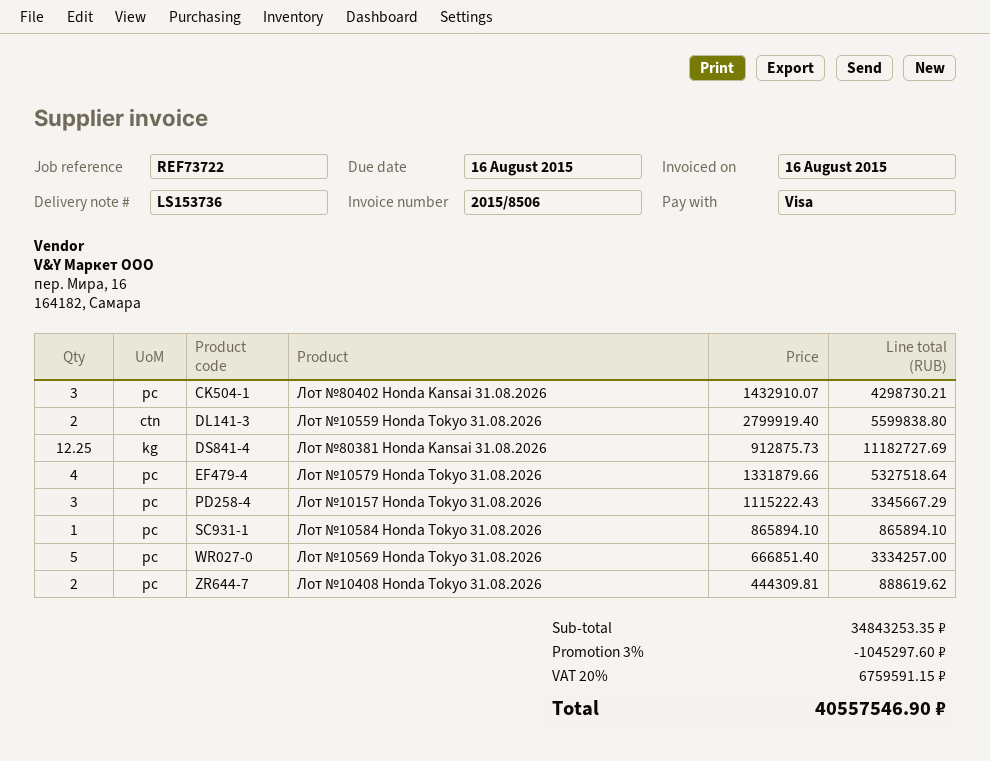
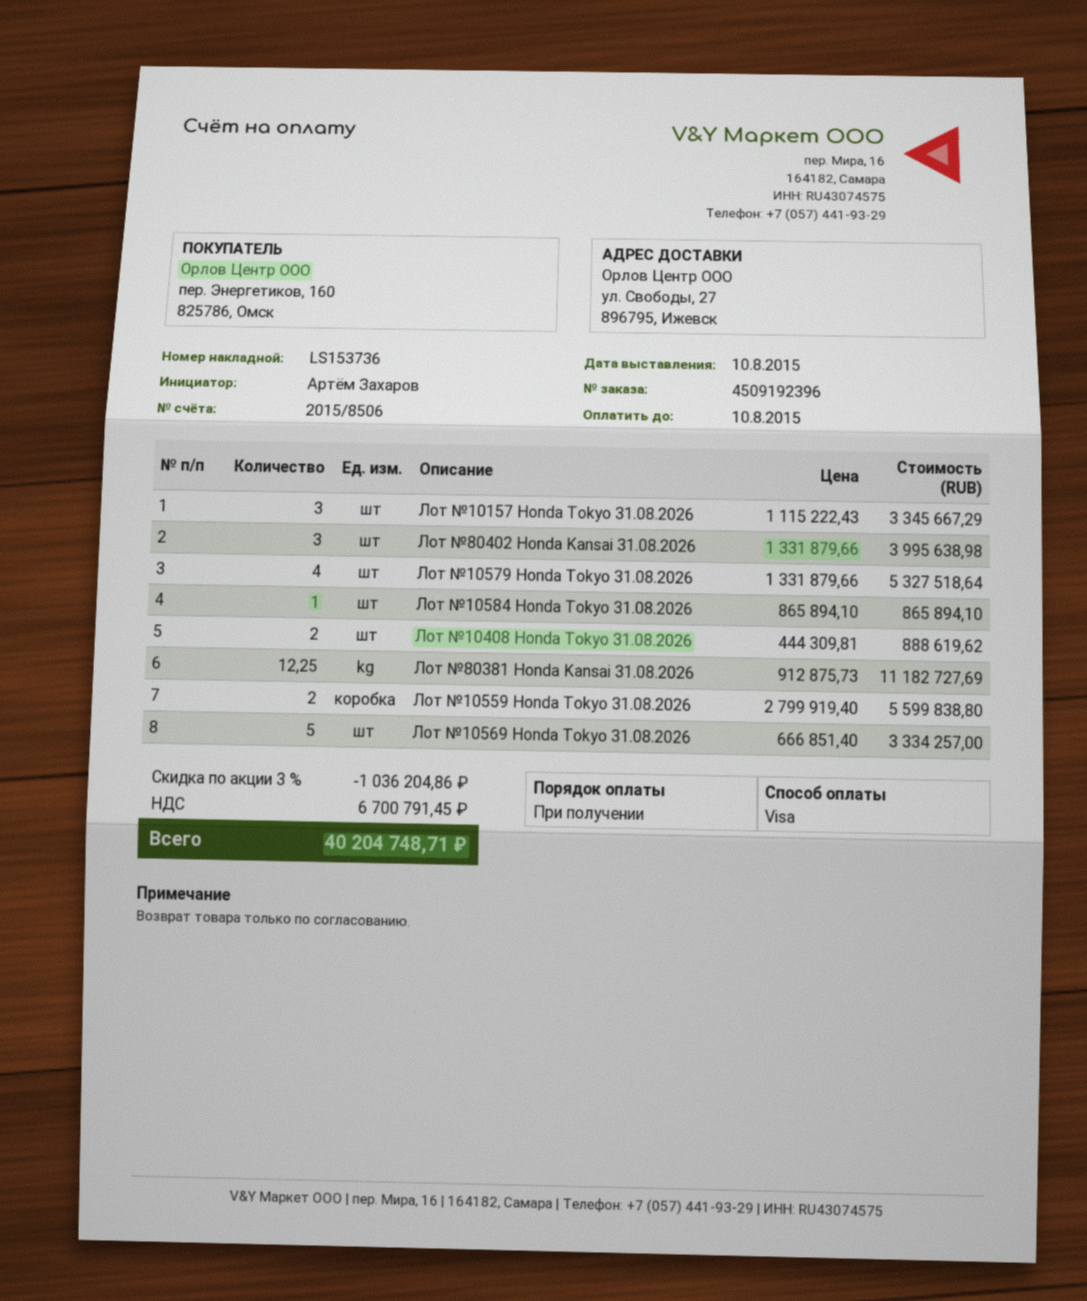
invoice date: 2015-08-16 -> 2015-08-10
due date: 2015-08-16 -> 2015-08-10
Лот №80402 Honda Kansai 31.08.2026: 3 x 1432910.07 = 4298730.21 -> 3 x 1331879.66 = 3995638.98
discount: 3% = 1045297.60 -> 3% = 1036204.86
tax: 6759591.15 -> 6700791.45
total: 40557546.90 -> 40204748.71

